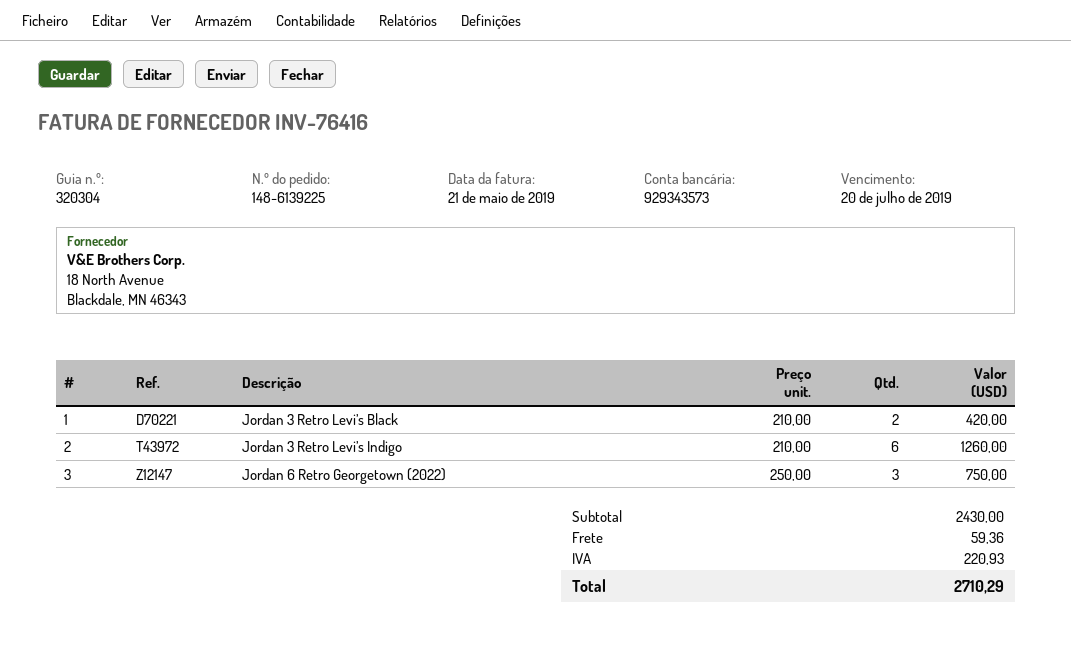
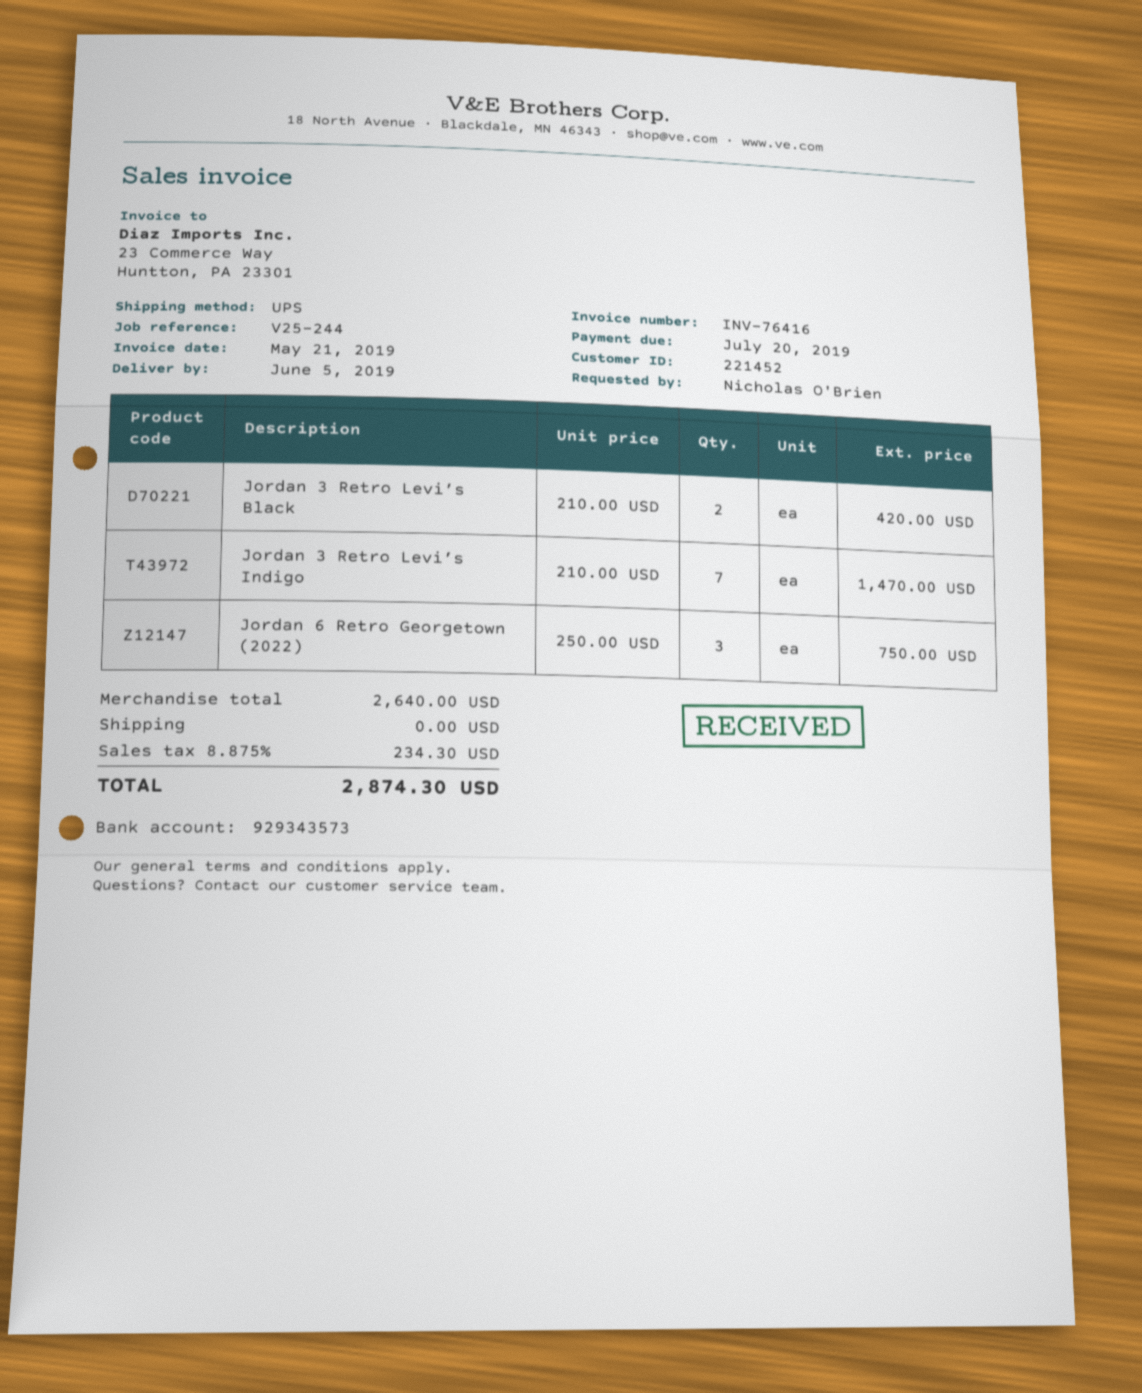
Jordan 3 Retro Levi’s Indigo: 6 x 210.00 = 1260.00 -> 7 x 210.00 = 1470.00
subtotal: 2430.00 -> 2640.00
shipping: 59.36 -> 0.00
tax: 220.93 -> 234.30
total: 2710.29 -> 2874.30

